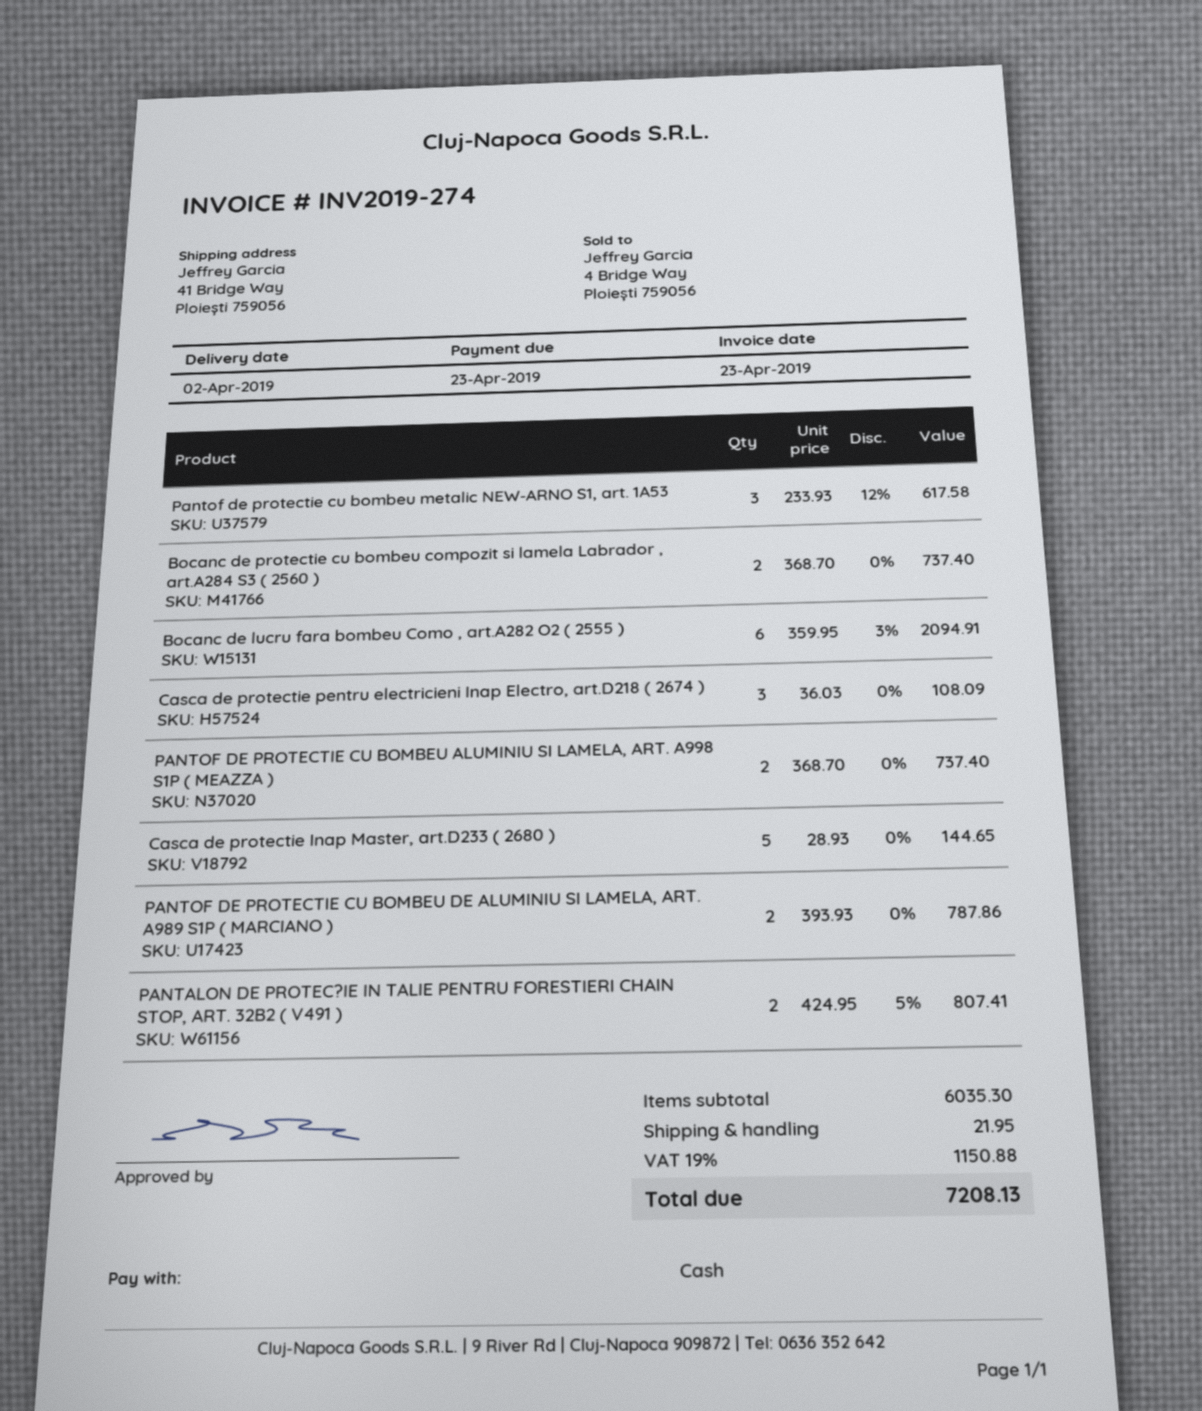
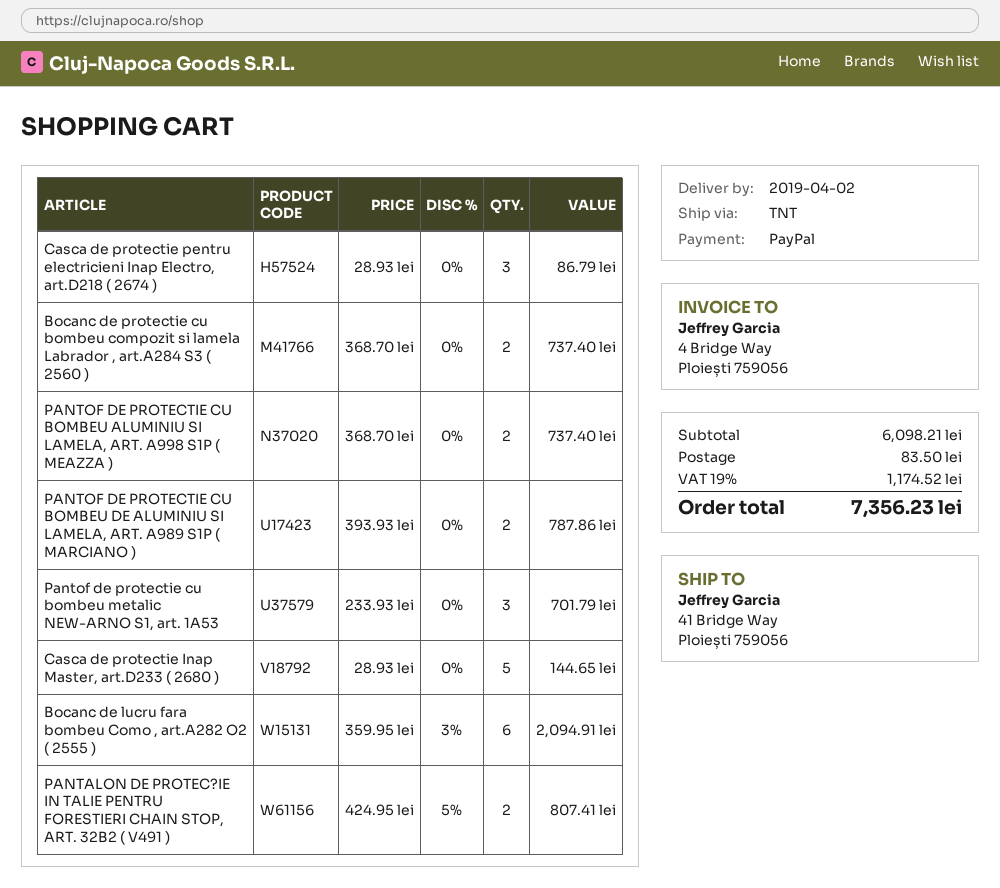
payment method: cash -> PayPal
Pantof de protectie cu bombeu metalic NEW-ARNO S1, art. 1A53: 3 x 233.93 - 12% = 617.58 -> 3 x 233.93 = 701.79
Casca de protectie pentru electricieni Inap Electro, art.D218 ( 2674 ): 3 x 36.03 = 108.09 -> 3 x 28.93 = 86.79
subtotal: 6035.30 -> 6098.21
shipping: 21.95 -> 83.50
tax: 19% = 1150.88 -> 19% = 1174.52
total: 7208.13 -> 7356.23

